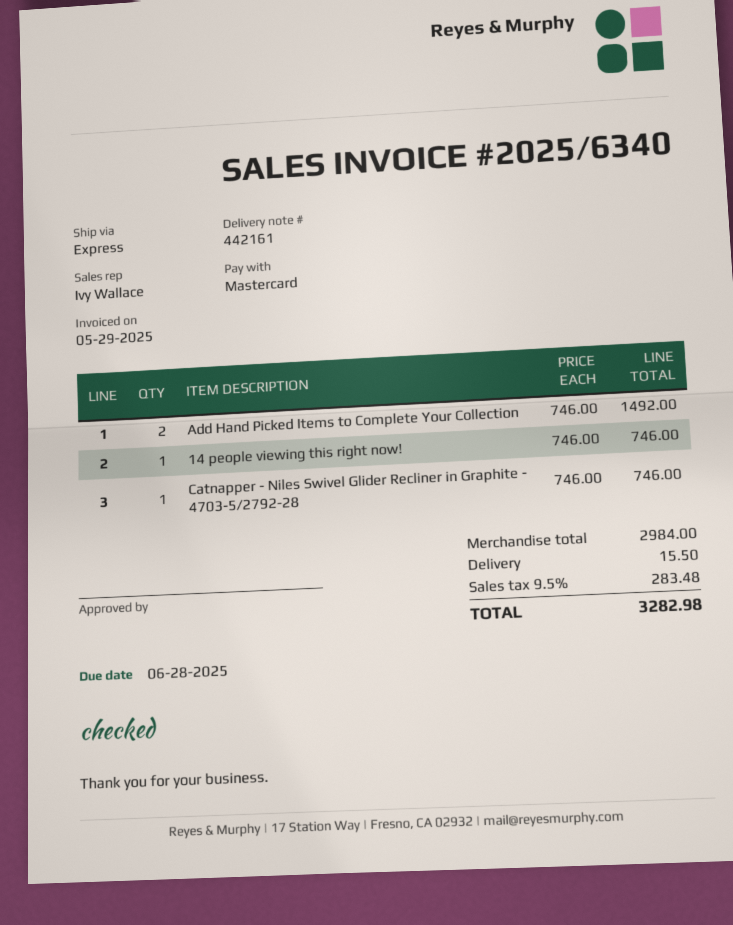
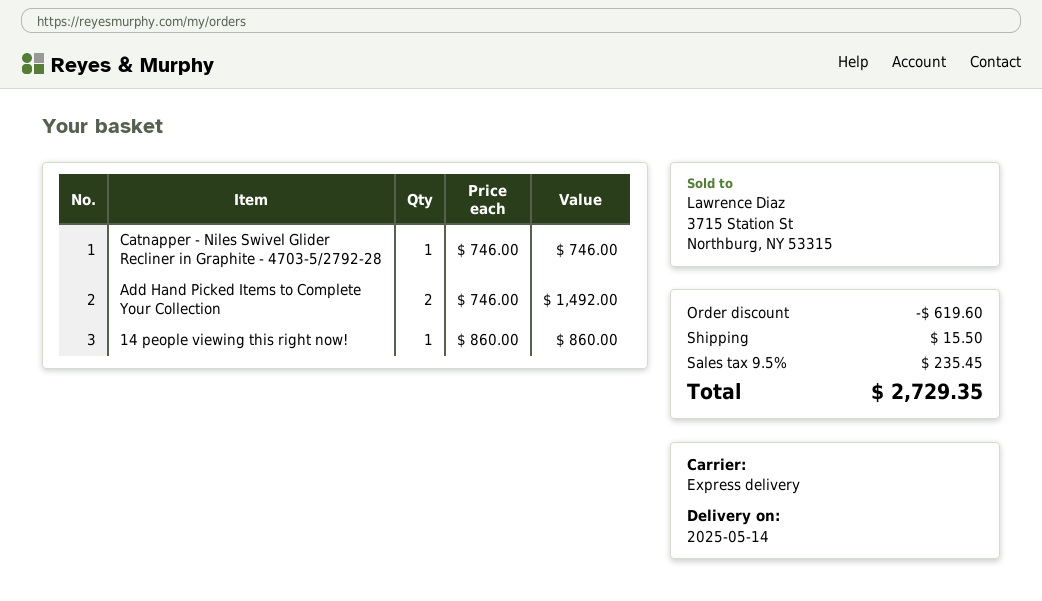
14 people viewing this right now!: 1 x 746.00 = 746.00 -> 1 x 860.00 = 860.00
discount: none -> 619.60
tax: 9.5% = 283.48 -> 9.5% = 235.45
total: 3282.98 -> 2729.35

